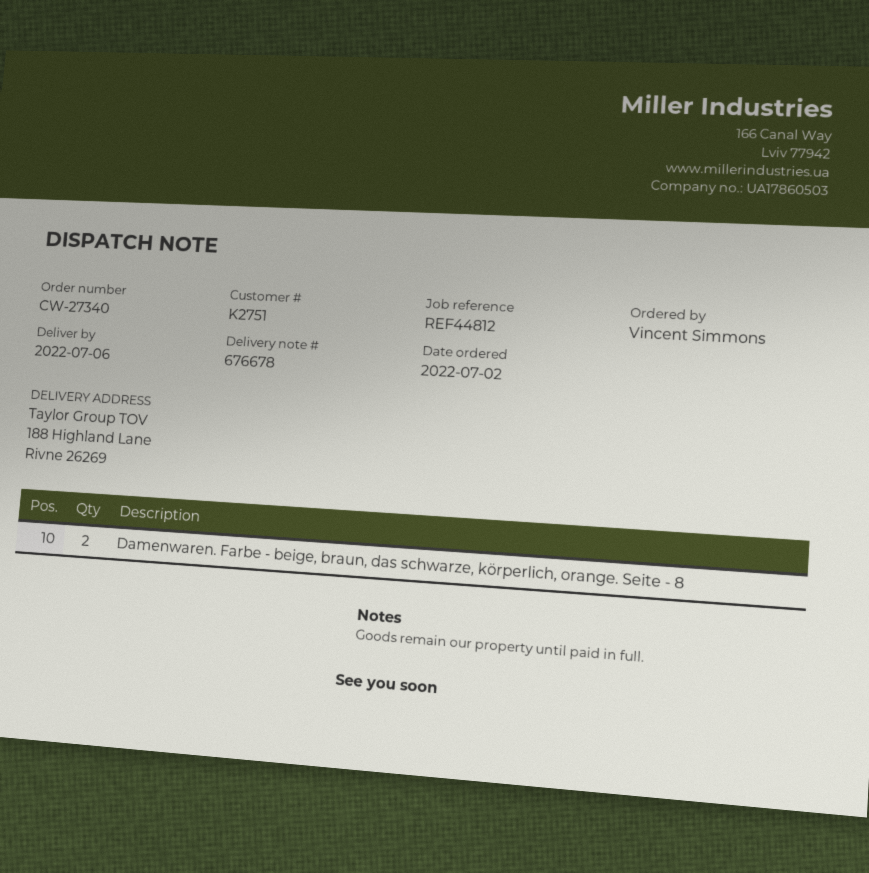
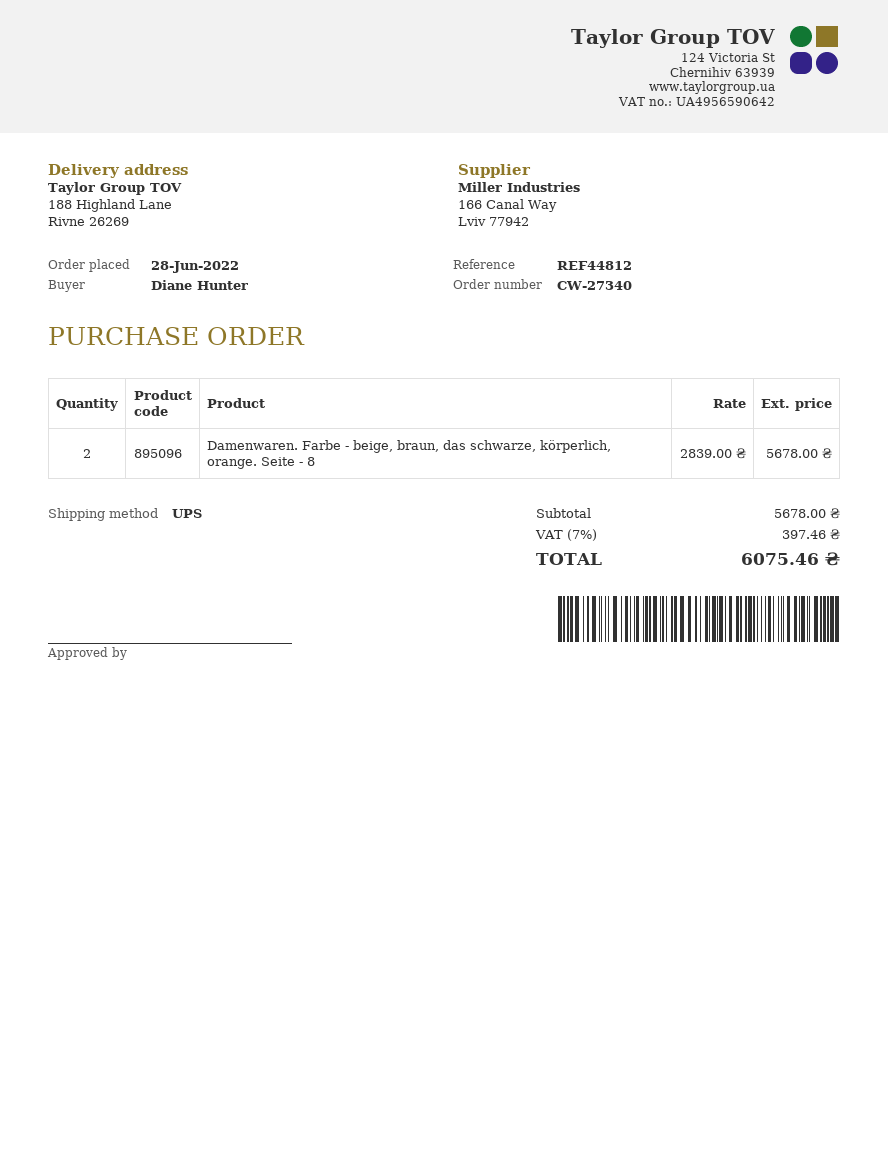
order date: 2022-07-02 -> 2022-06-28
ordered by: Vincent Simmons -> Diane Hunter

